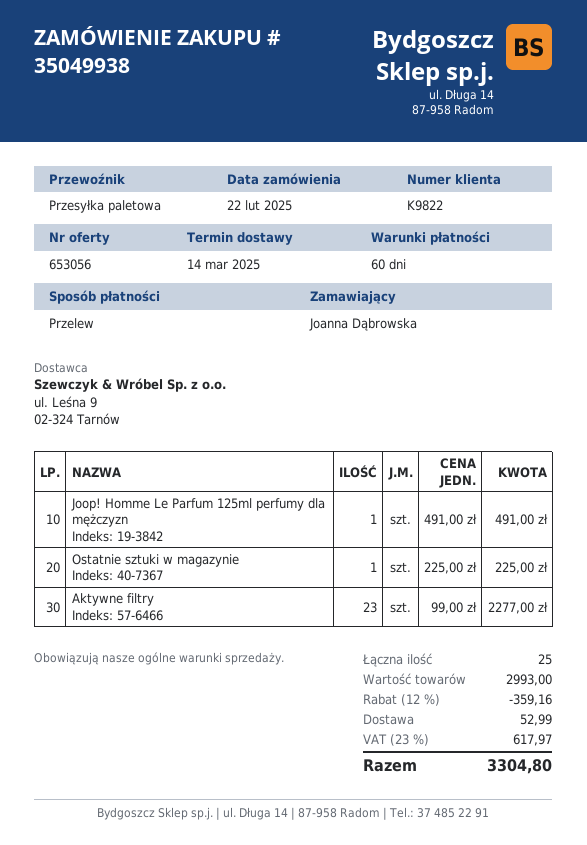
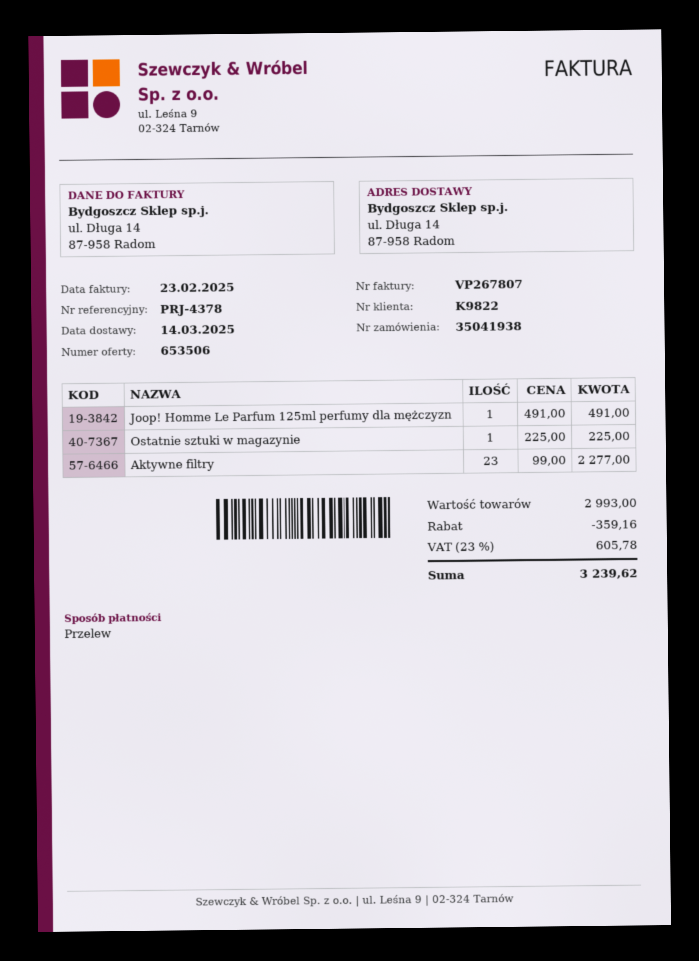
quote number: 653056 -> 653506
order number: 35049938 -> 35041938
shipping: 52.99 -> none
tax: 23% = 617.97 -> 23% = 605.78
total: 3304.80 -> 3239.62

